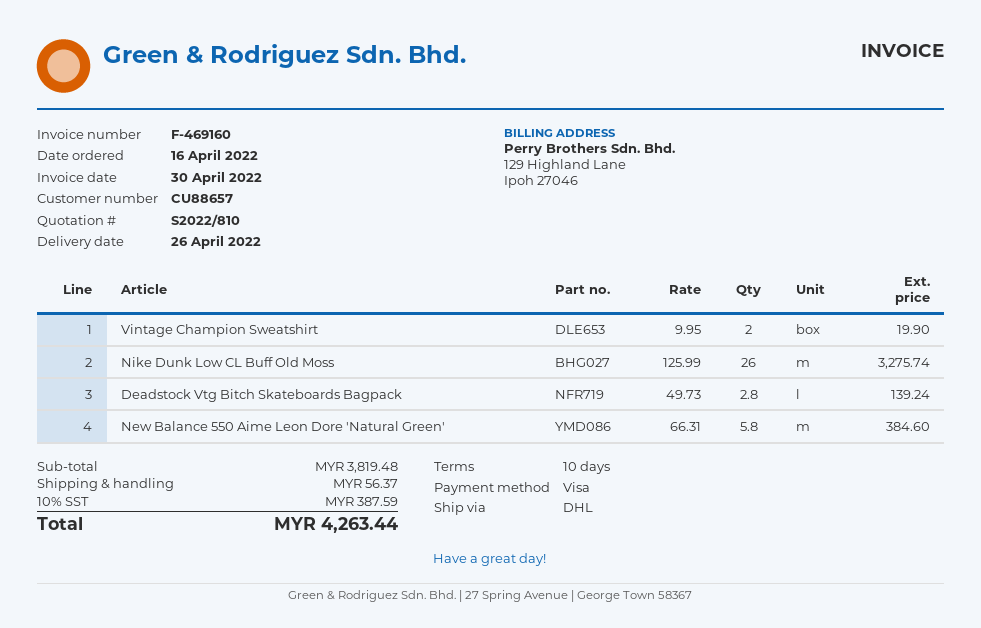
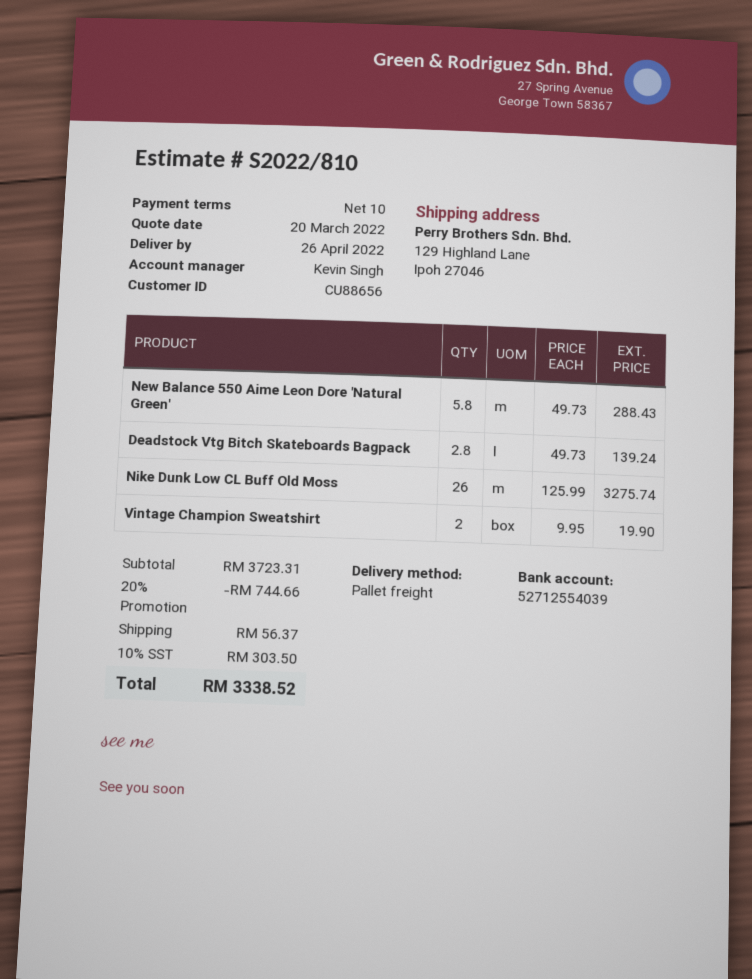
customer number: CU88657 -> CU88656
shipping method: DHL -> pallet freight
New Balance 550 Aime Leon Dore 'Natural Green': 5.8 x 66.31 = 384.60 -> 5.8 x 49.73 = 288.43
subtotal: 3819.48 -> 3723.31
discount: none -> 20% = 744.66
tax: 10% = 387.59 -> 10% = 303.50
total: 4263.44 -> 3338.52

